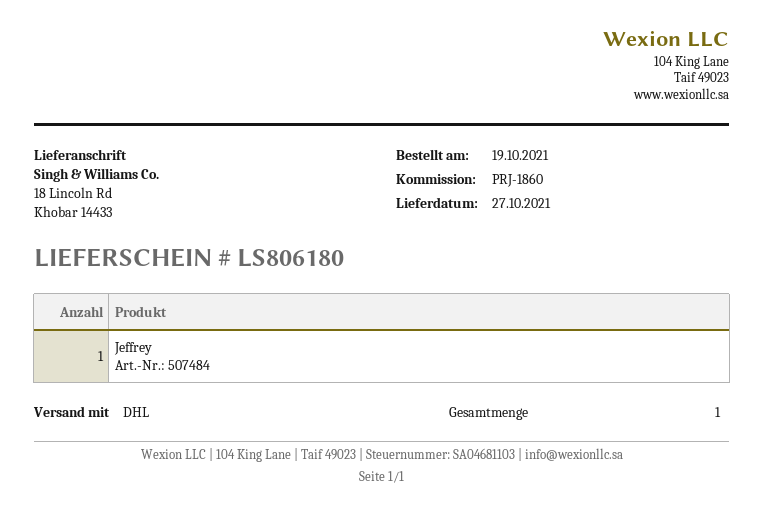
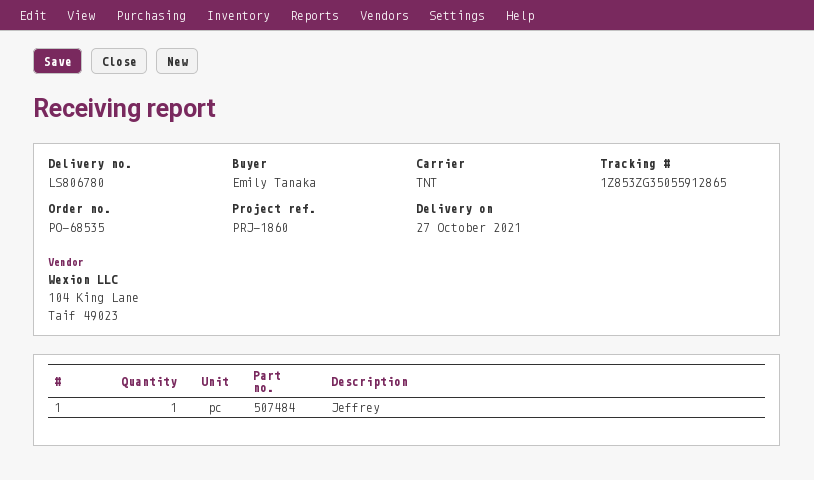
delivery note number: LS806180 -> LS806780
shipping method: DHL -> TNT

